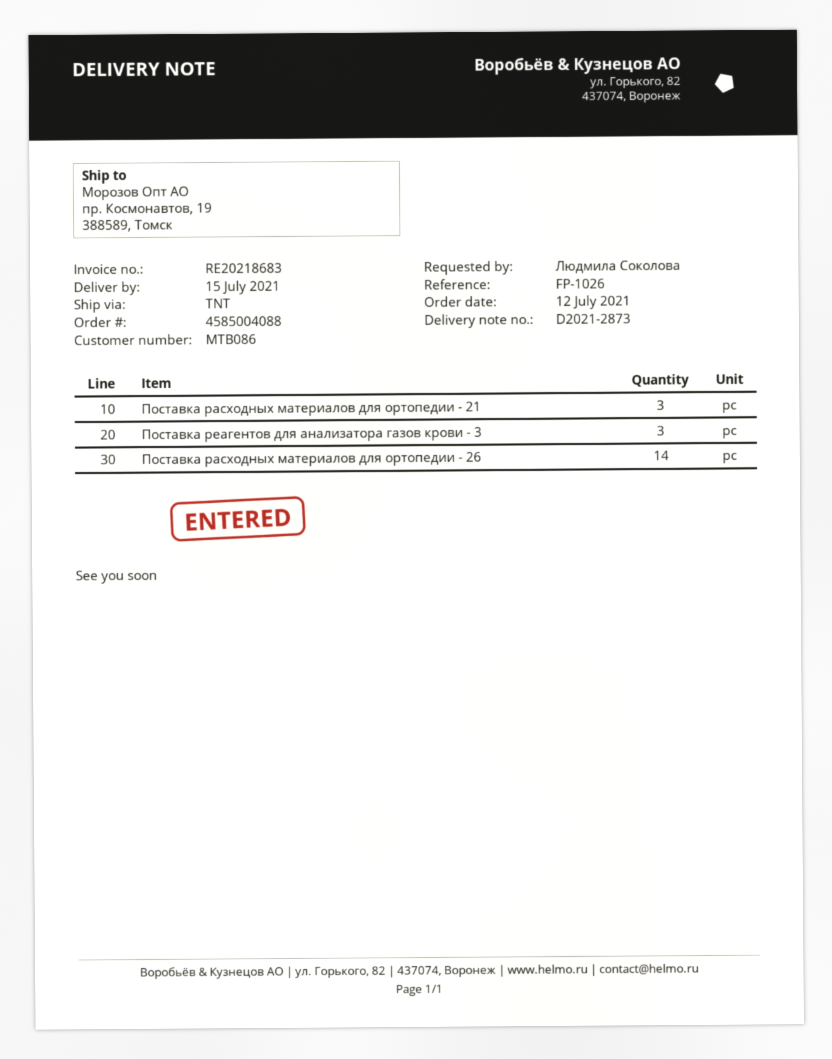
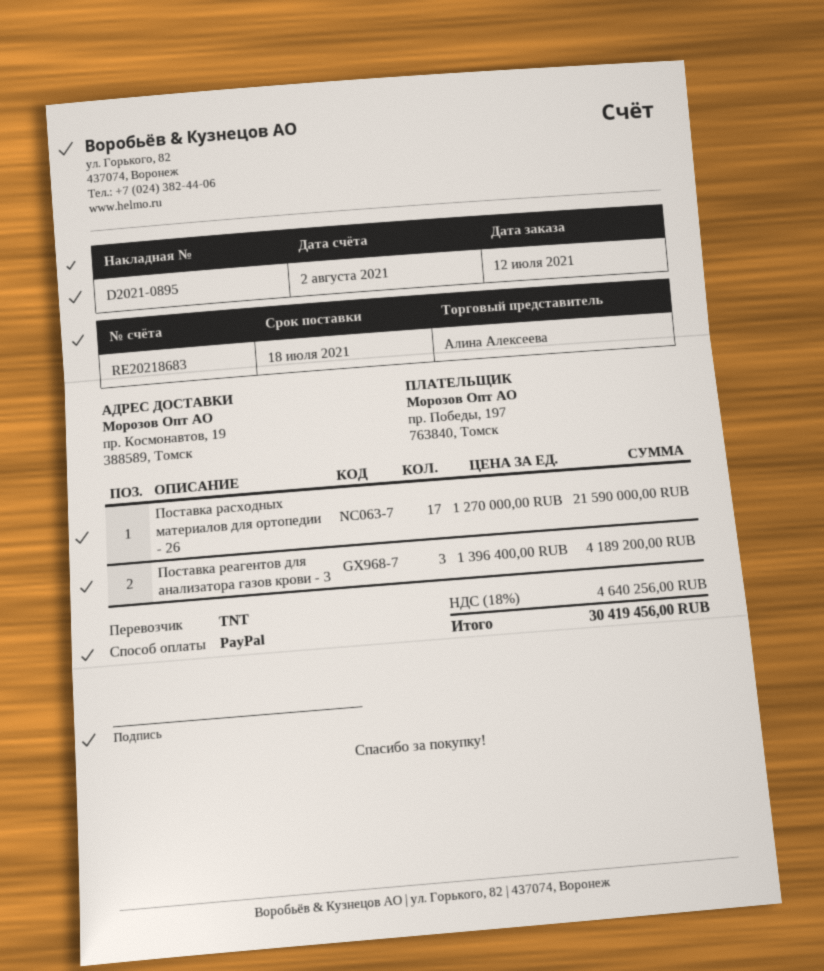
delivery note number: D2021-2873 -> D2021-0895
delivery date: 2021-07-15 -> 2021-07-18
Поставка расходных материалов для ортопедии - 21: 3 -> none
Поставка расходных материалов для ортопедии - 26: 14 -> 17

